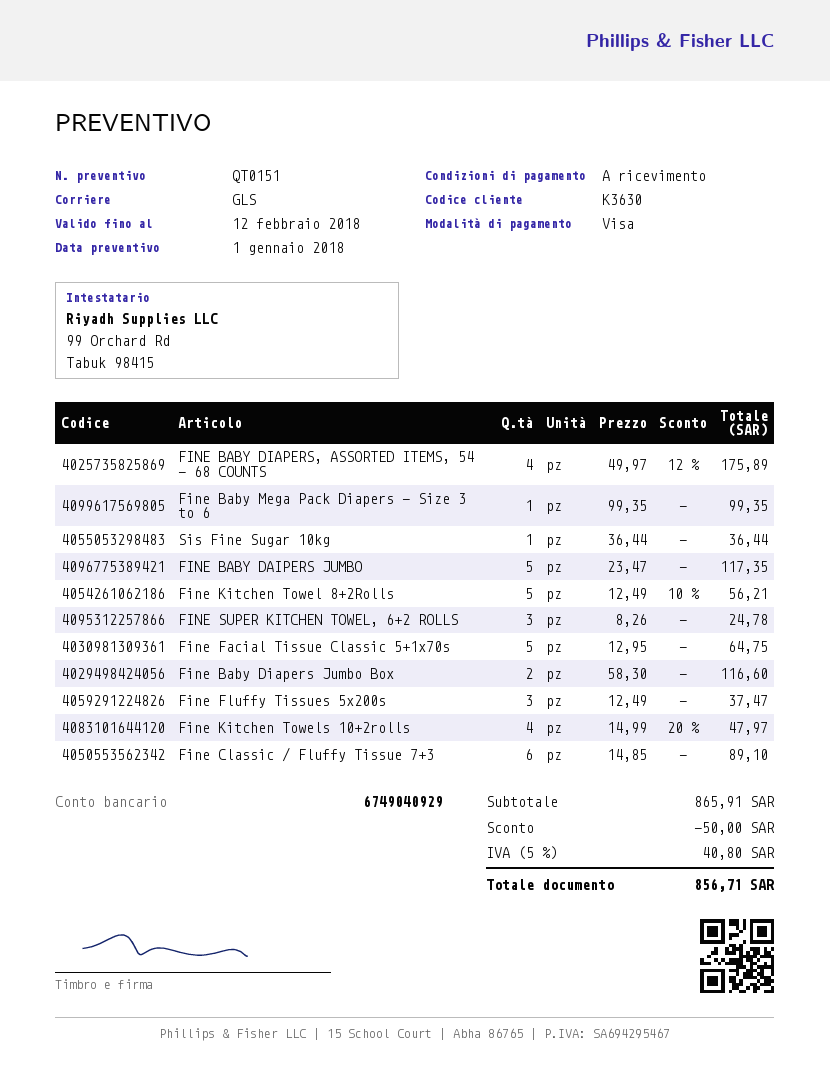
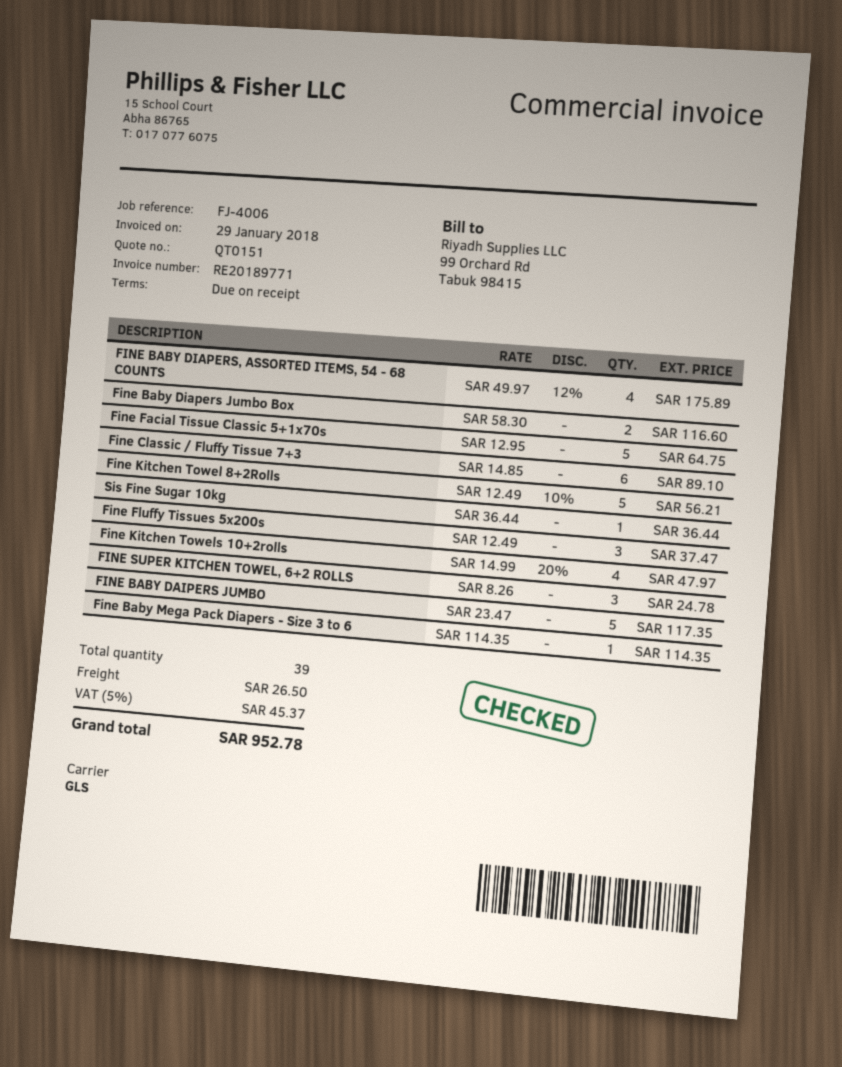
Fine Baby Mega Pack Diapers - Size 3 to 6: 1 x 99.35 = 99.35 -> 1 x 114.35 = 114.35
discount: 50.00 -> none
shipping: none -> 26.50
tax: 5% = 40.80 -> 5% = 45.37
total: 856.71 -> 952.78

